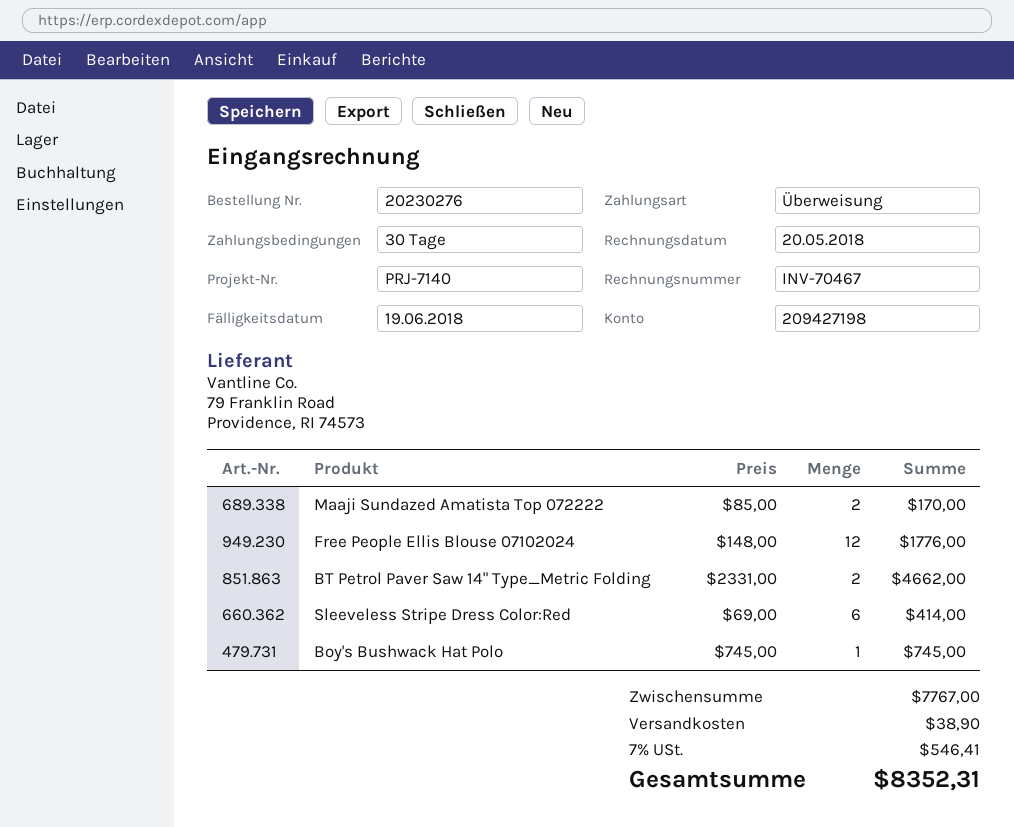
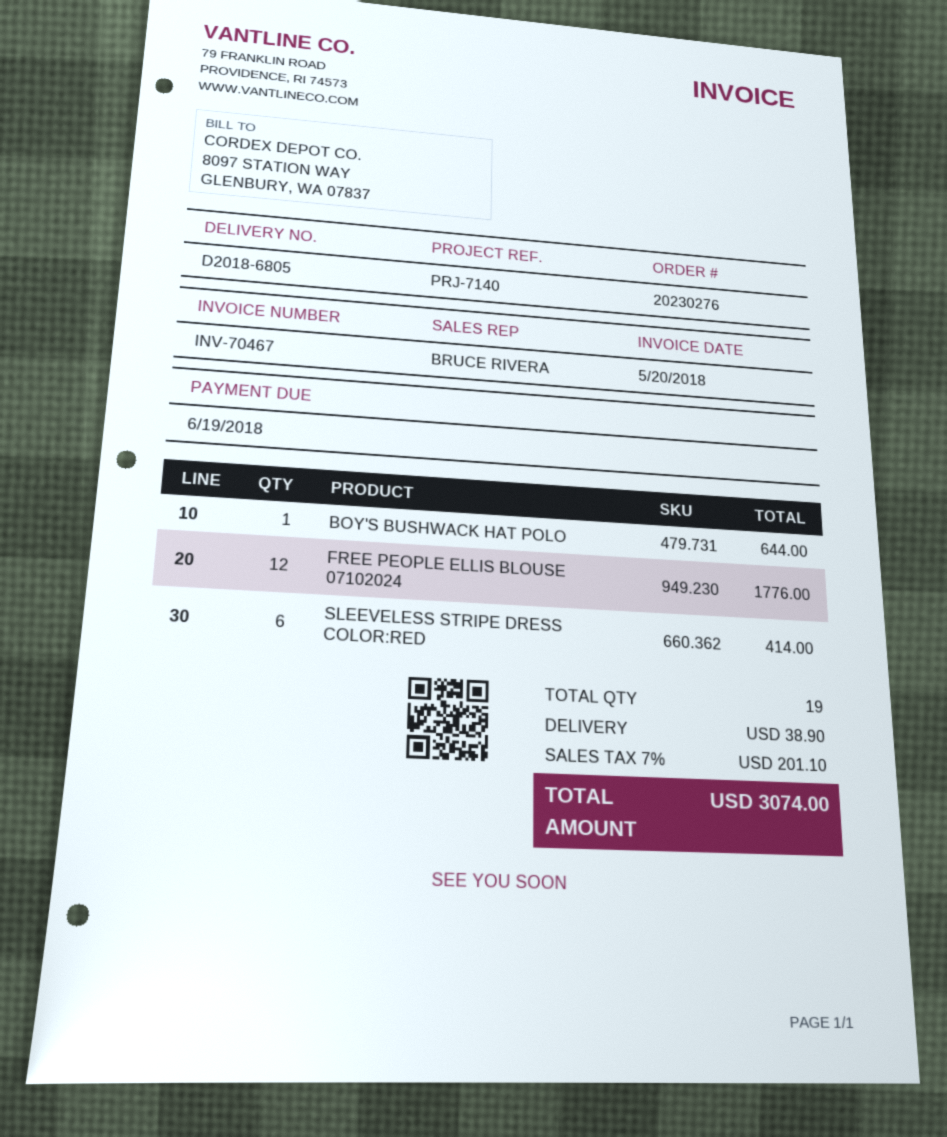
Maaji Sundazed Amatista Top 072222: 2 for 170.00 -> none
BT Petrol Paver Saw 14" Type_Metric Folding: 2 for 4662.00 -> none
Boy's Bushwack Hat Polo: 1 for 745.00 -> 1 for 644.00
tax: 7% = 546.41 -> 7% = 201.10
total: 8352.31 -> 3074.00

